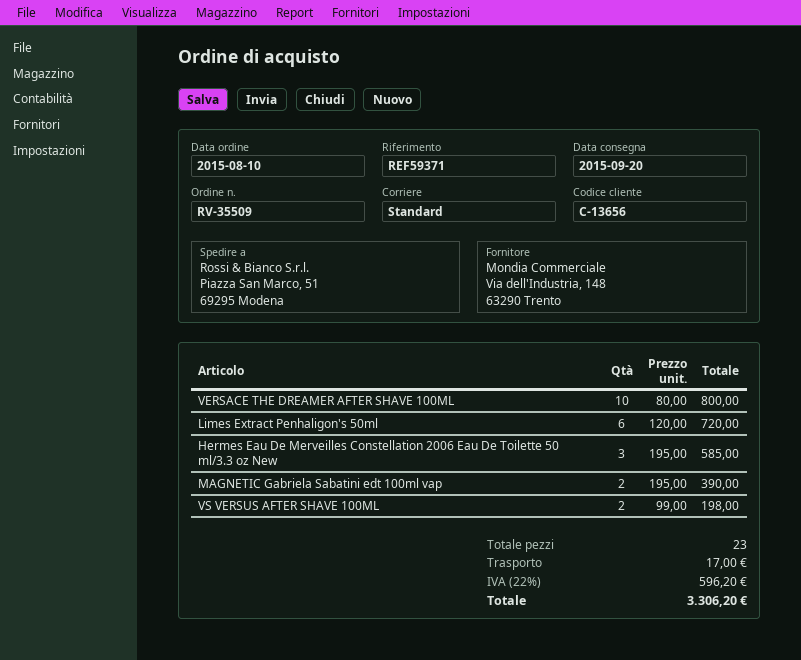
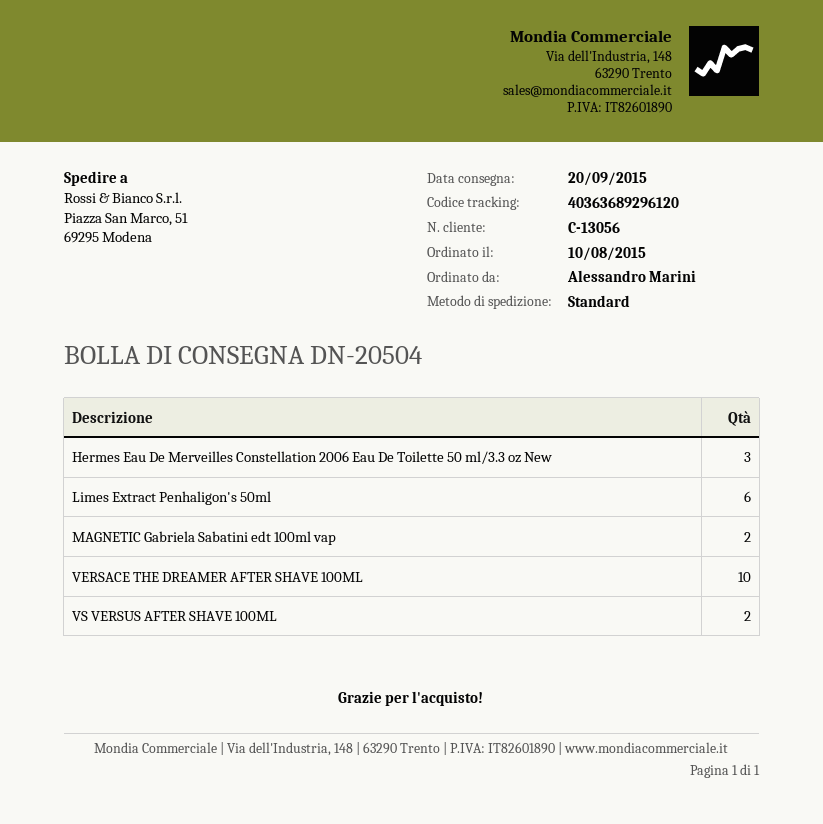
customer number: C-13656 -> C-13056

